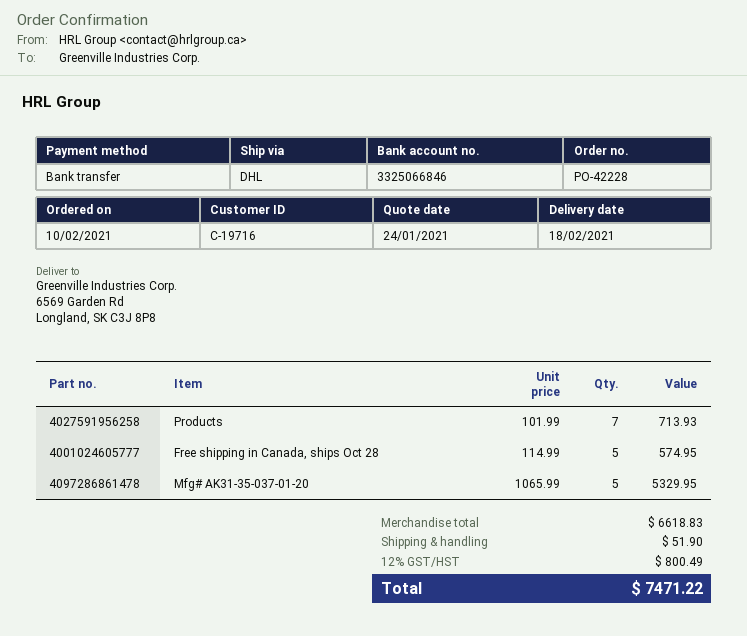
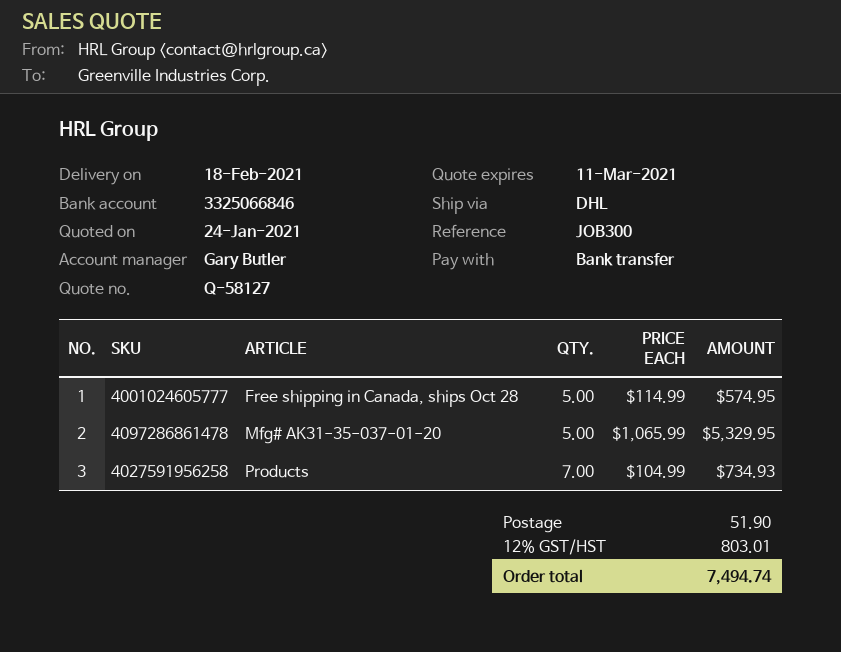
Products: 7 x 101.99 = 713.93 -> 7 x 104.99 = 734.93
tax: 12% = 800.49 -> 12% = 803.01
total: 7471.22 -> 7494.74

